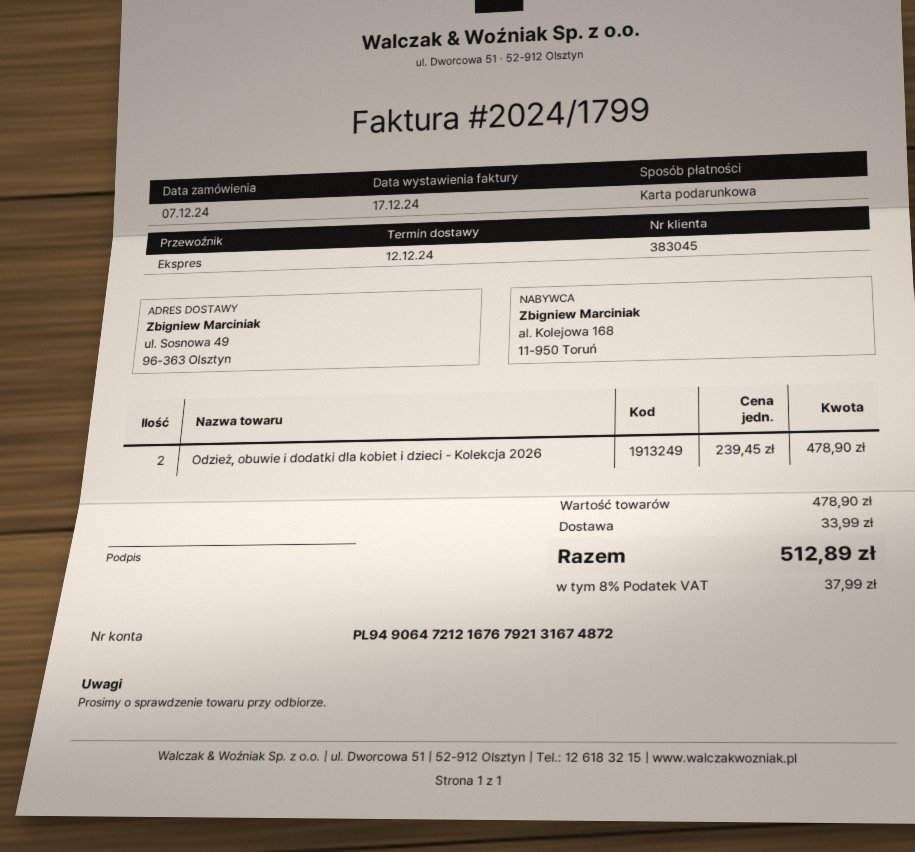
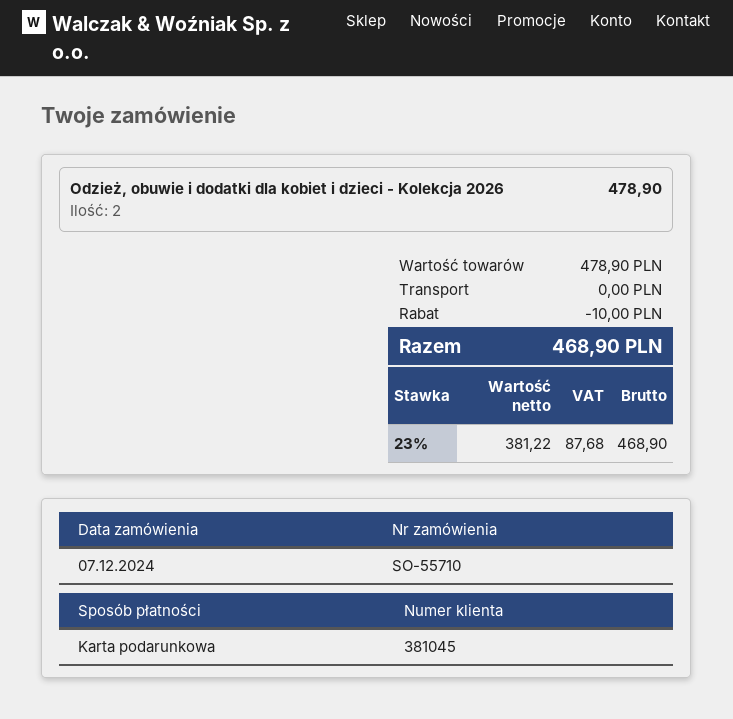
customer number: 383045 -> 381045
discount: none -> 10.00
shipping: 33.99 -> 0.00
tax: 8% = 37.99 -> 23% = 87.68
total: 512.89 -> 468.90

